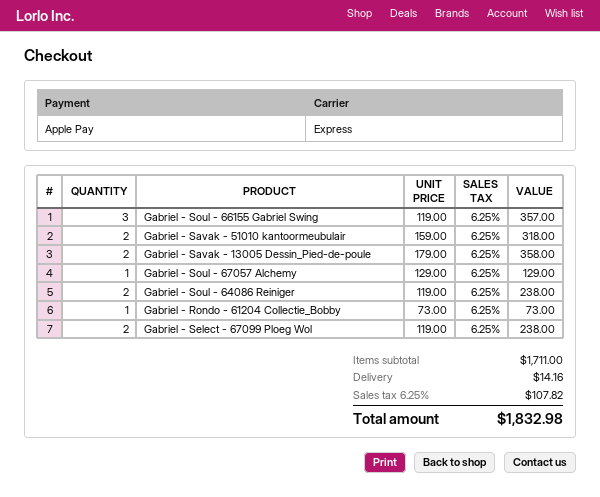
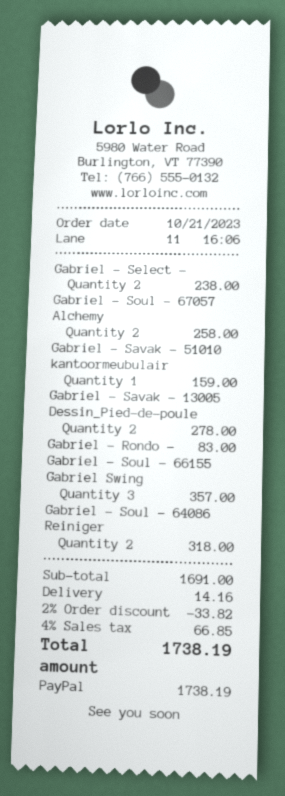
payment method: Apple Pay -> PayPal
Gabriel - Savak - 51010 kantoormeubulair: 2 for 318.00 -> 1 for 159.00
Gabriel - Savak - 13005 Dessin_Pied-de-poule: 2 for 358.00 -> 2 for 278.00
Gabriel - Soul - 67057 Alchemy: 1 for 129.00 -> 2 for 258.00
Gabriel - Soul - 64086 Reiniger: 2 for 238.00 -> 2 for 318.00
Gabriel - Rondo - 61204 Collectie_Bobby: 1 for 73.00 -> 1 for 83.00
subtotal: 1711.00 -> 1691.00
discount: none -> 2% = 33.82
tax: 6.25% = 107.82 -> 4% = 66.85
total: 1832.98 -> 1738.19

